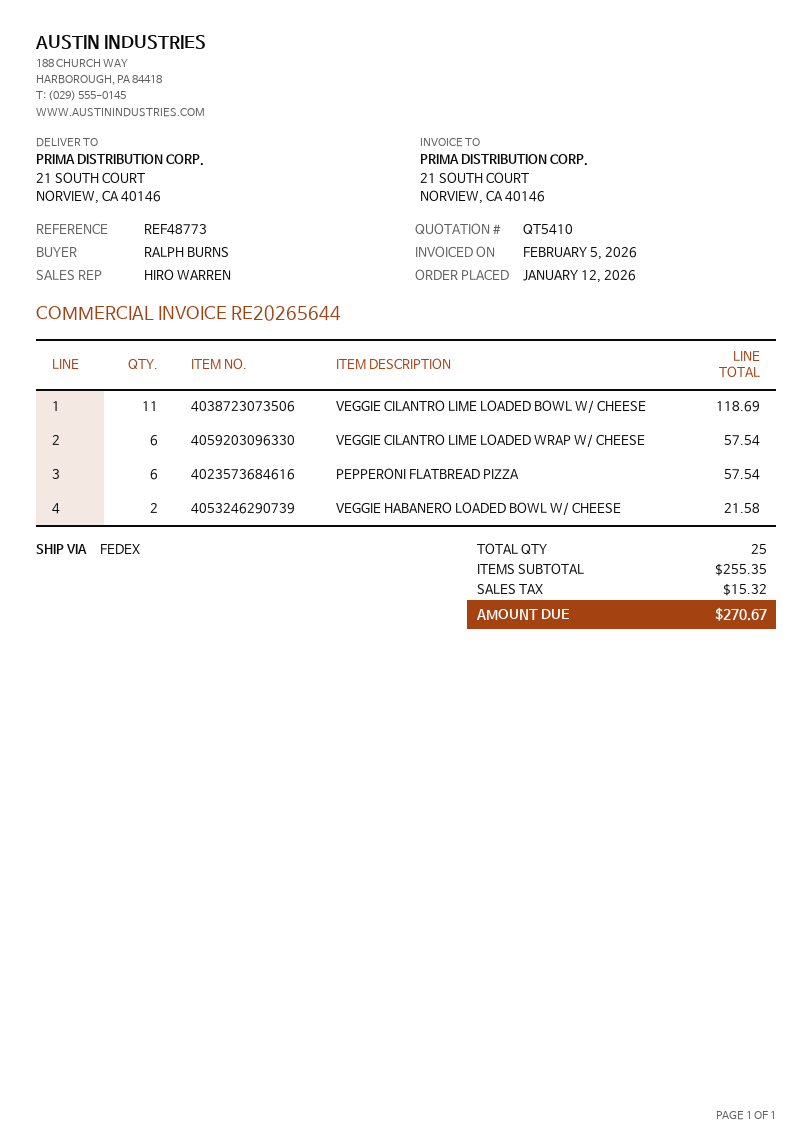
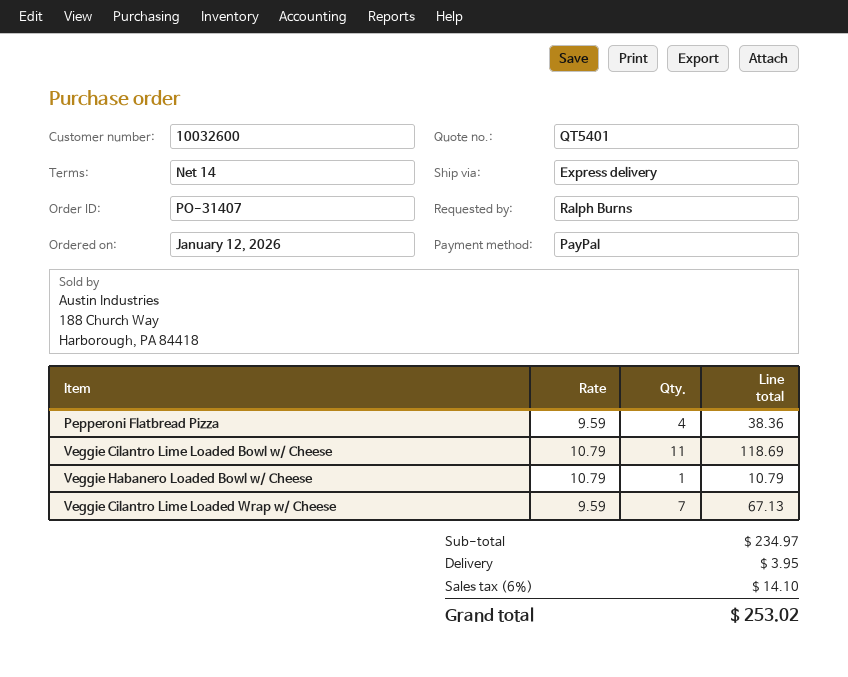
quote number: QT5410 -> QT5401
shipping method: FedEx -> express
VEGGIE CILANTRO LIME LOADED WRAP W/ CHEESE: 6 for 57.54 -> 7 for 67.13
PEPPERONI FLATBREAD PIZZA: 6 for 57.54 -> 4 for 38.36
VEGGIE HABANERO LOADED BOWL W/ CHEESE: 2 for 21.58 -> 1 for 10.79
subtotal: 255.35 -> 234.97
shipping: none -> 3.95
tax: 15.32 -> 14.10
total: 270.67 -> 253.02

